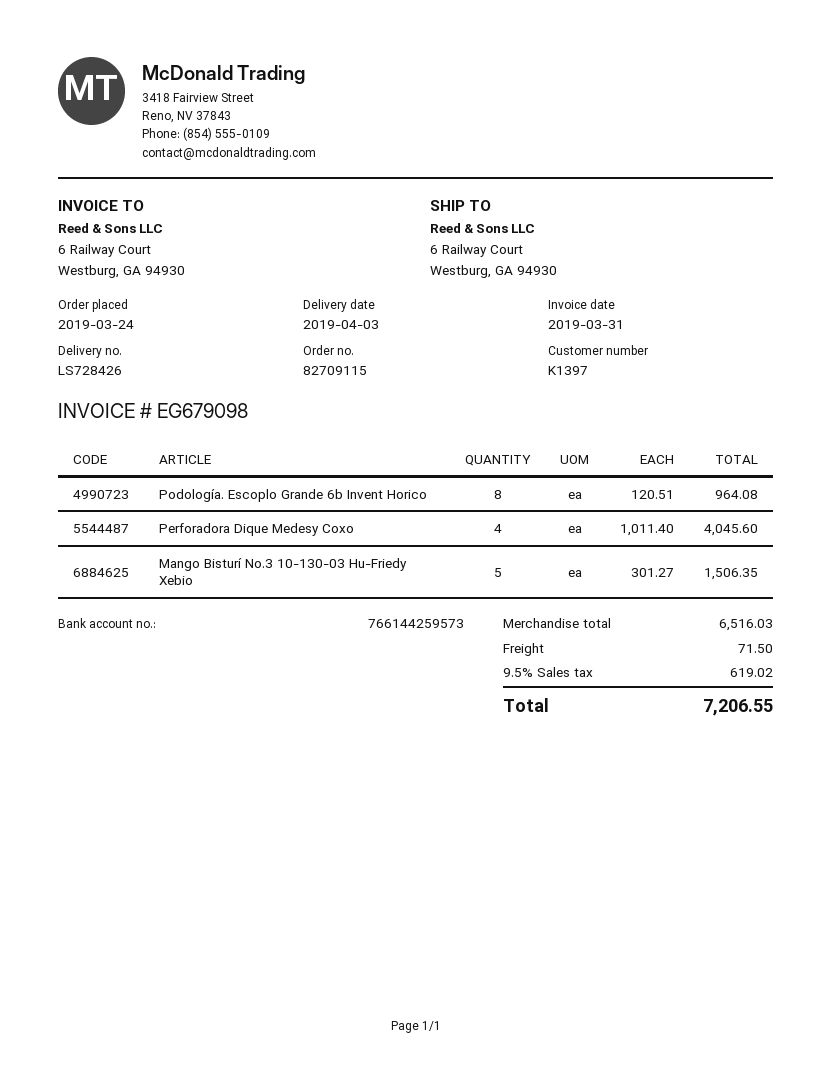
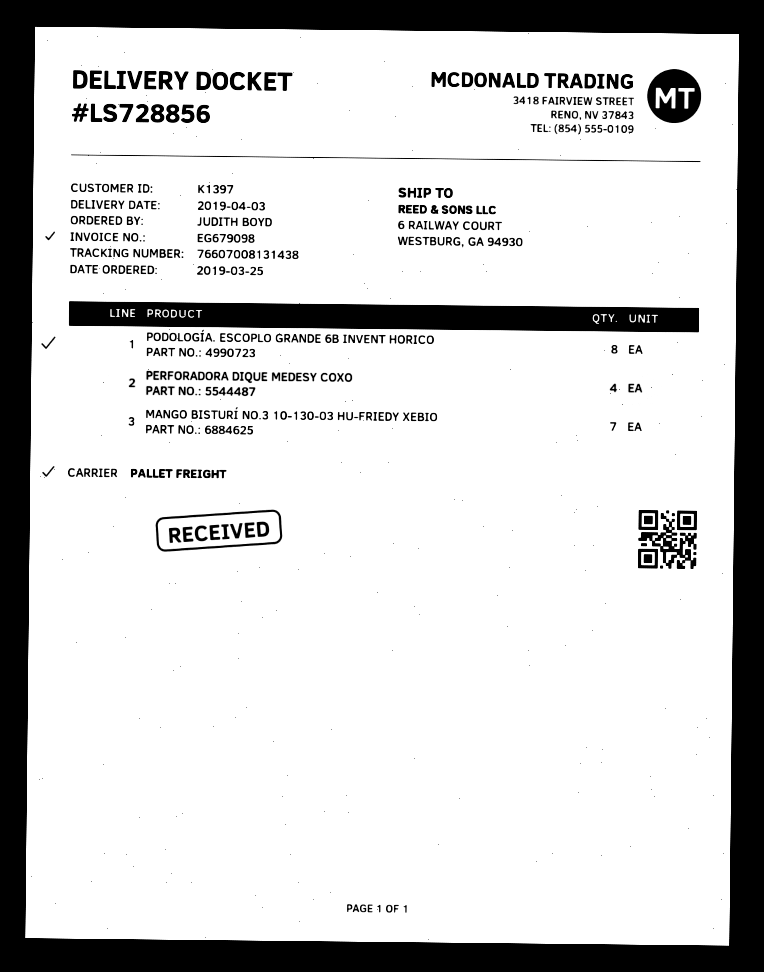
order date: 2019-03-24 -> 2019-03-25
delivery note number: LS728426 -> LS728856
Mango Bisturí No.3 10-130-03 Hu-Friedy Xebio: 5 -> 7

